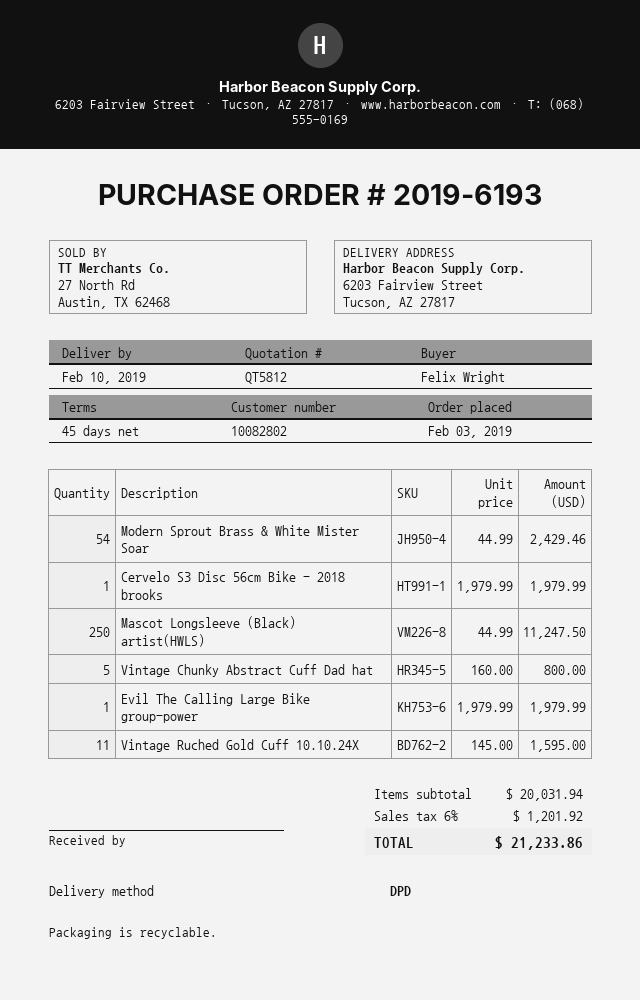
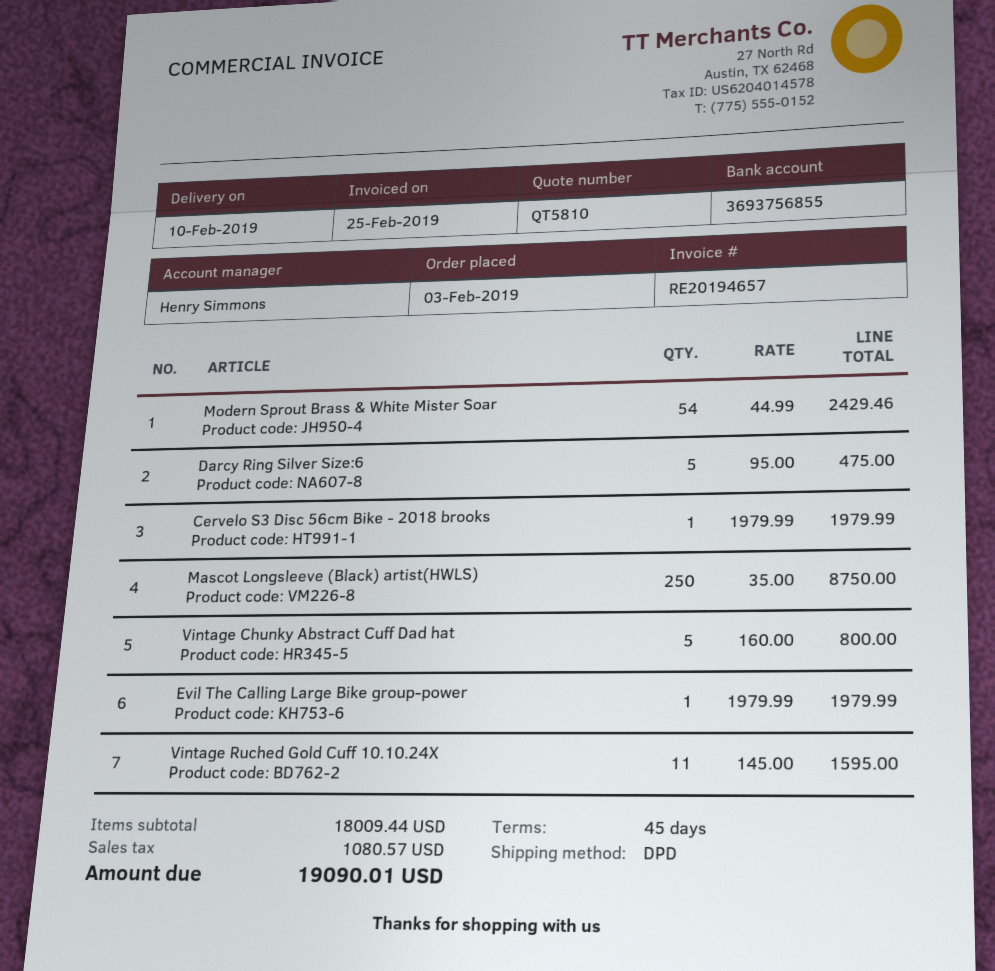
quote number: QT5812 -> QT5810
Mascot Longsleeve (Black) artist(HWLS): 250 x 44.99 = 11247.50 -> 250 x 35.00 = 8750.00
Darcy Ring Silver Size:6: none -> 5 x 95.00 = 475.00
subtotal: 20031.94 -> 18009.44
tax: 1201.92 -> 1080.57
total: 21233.86 -> 19090.01

